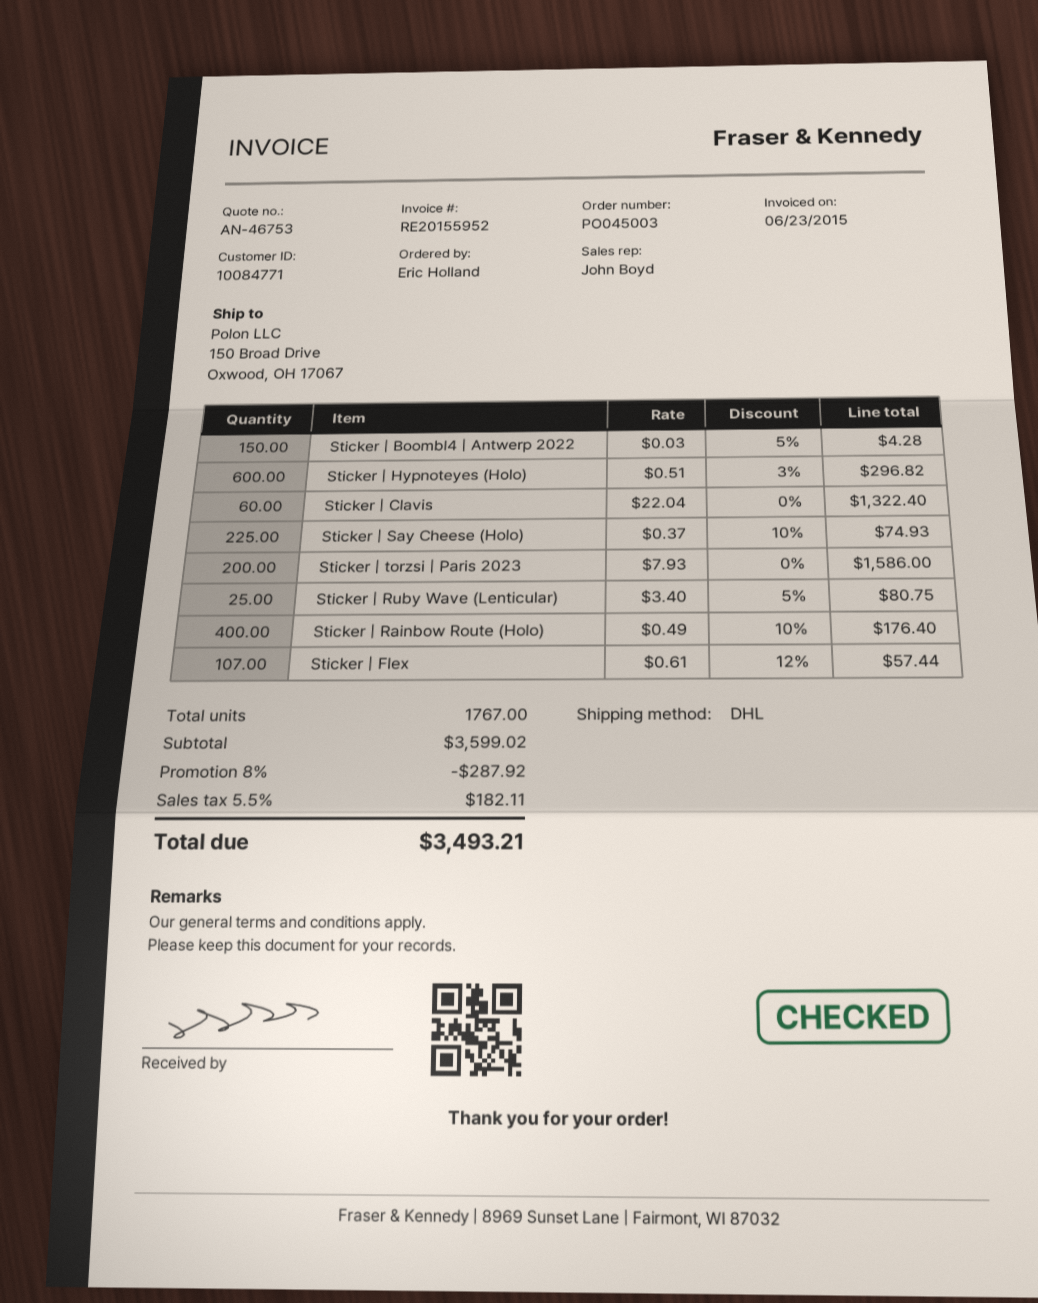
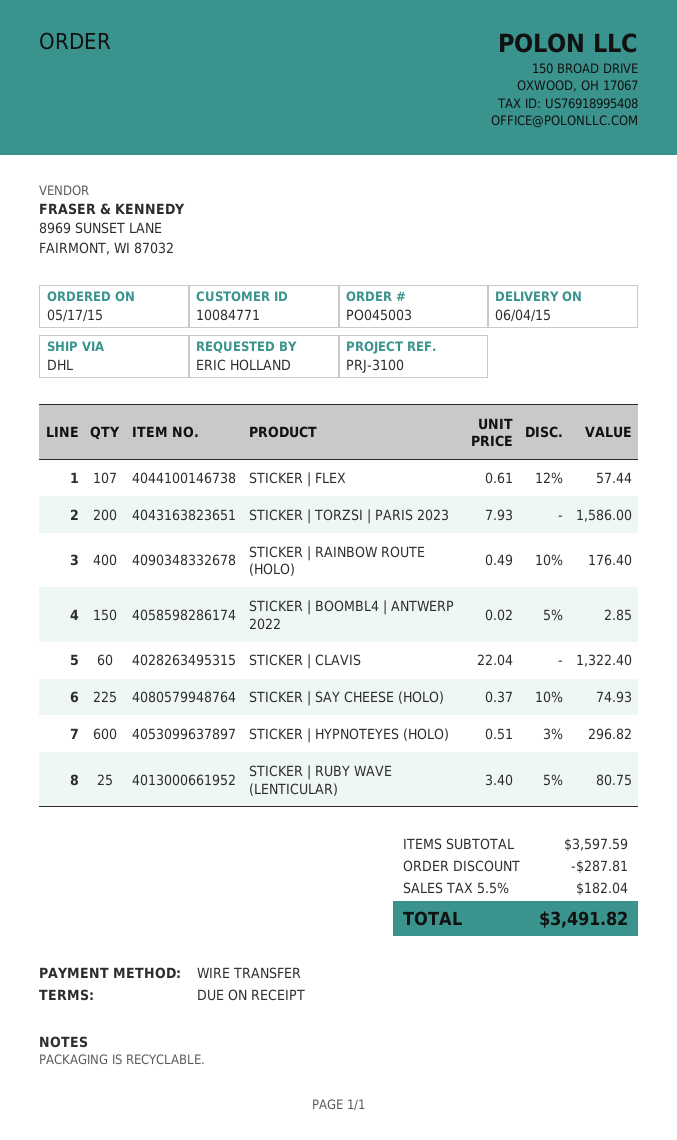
Sticker | Boombl4 | Antwerp 2022: 150 x 0.03 - 5% = 4.28 -> 150 x 0.02 - 5% = 2.85
subtotal: 3599.02 -> 3597.59
discount: 287.92 -> 287.81
tax: 5.5% = 182.11 -> 5.5% = 182.04
total: 3493.21 -> 3491.82

